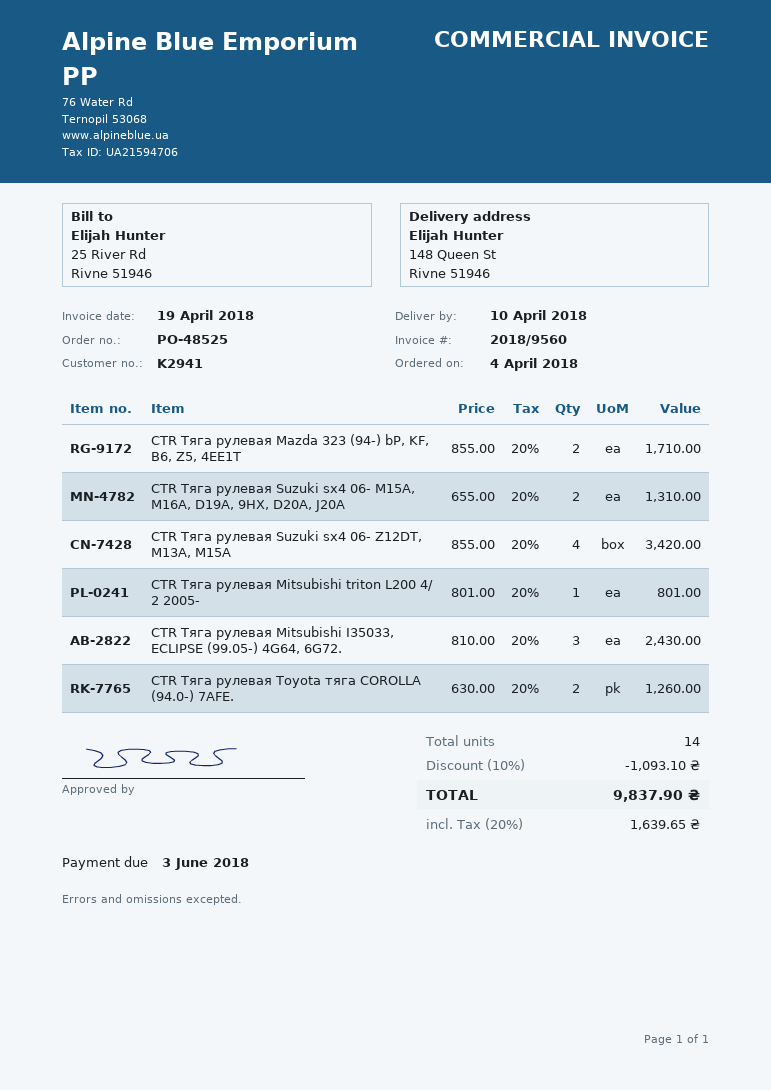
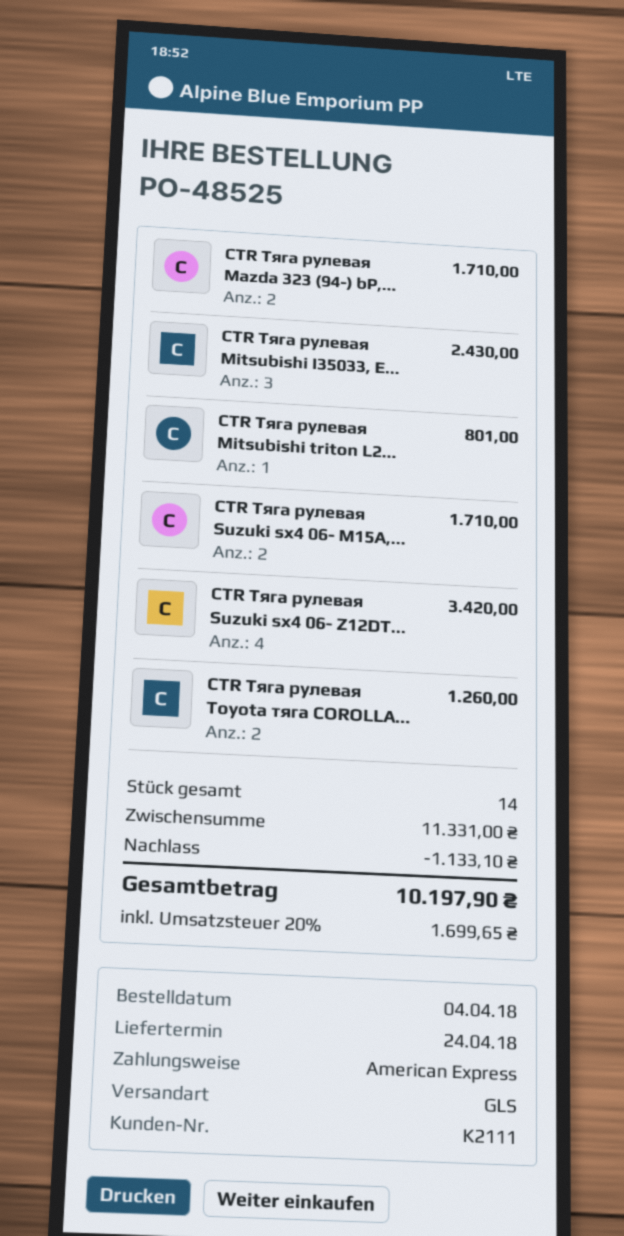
delivery date: 2018-04-10 -> 2018-04-24
customer number: K2941 -> K2111
CTR Тяга рулевая Suzuki sx4 06- M15A, M16A, D19A, 9HX, D20A, J20A: 2 for 1310.00 -> 2 for 1710.00
discount: 1093.10 -> 1133.10
tax: 20% = 1639.65 -> 20% = 1699.65
total: 9837.90 -> 10197.90

